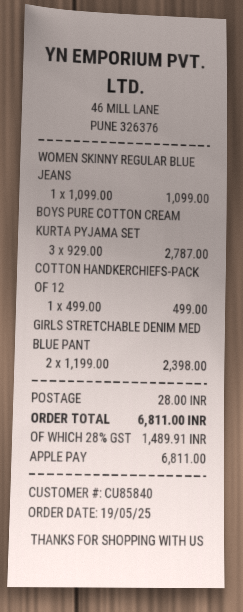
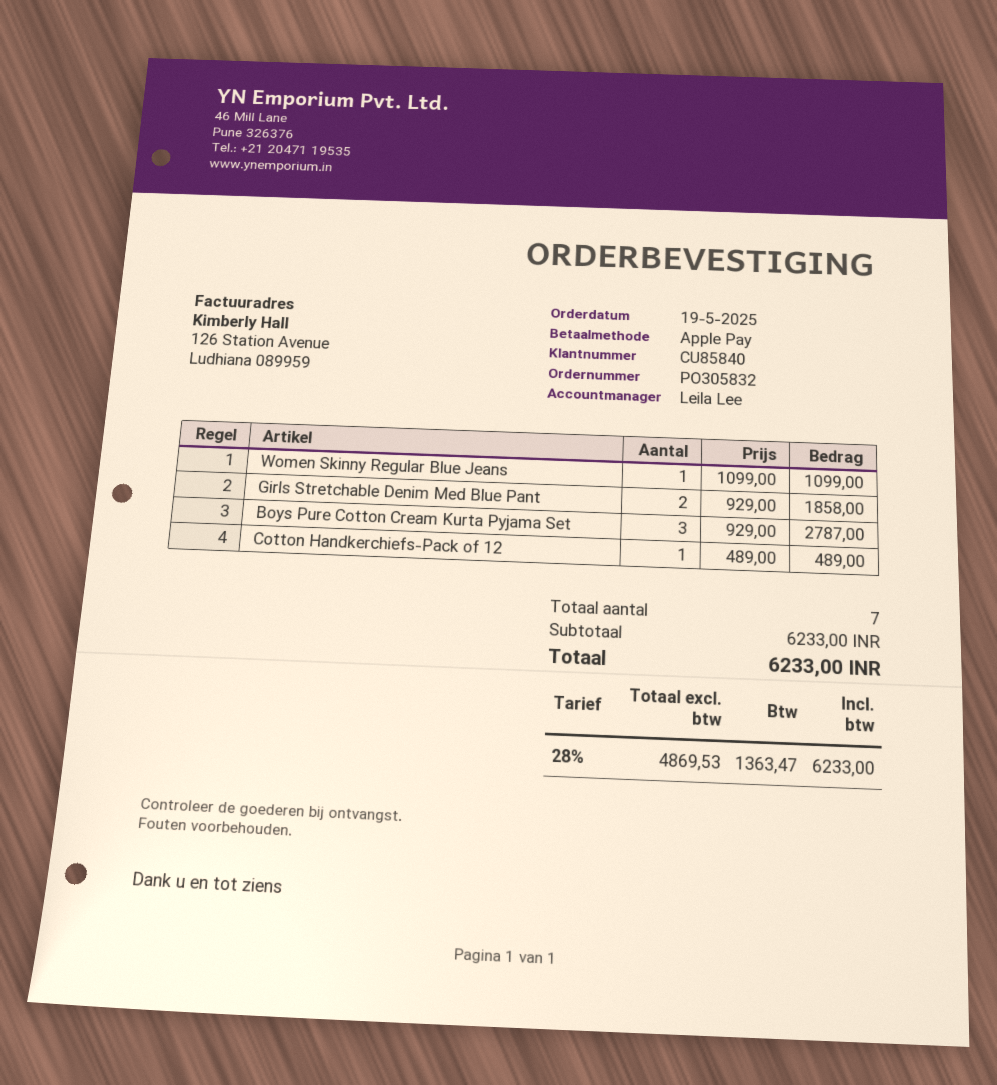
COTTON HANDKERCHIEFS-PACK OF 12: 1 x 499.00 = 499.00 -> 1 x 489.00 = 489.00
GIRLS STRETCHABLE DENIM MED BLUE PANT: 2 x 1199.00 = 2398.00 -> 2 x 929.00 = 1858.00
shipping: 28.00 -> none
tax: 28% = 1489.91 -> 28% = 1363.47
total: 6811.00 -> 6233.00

